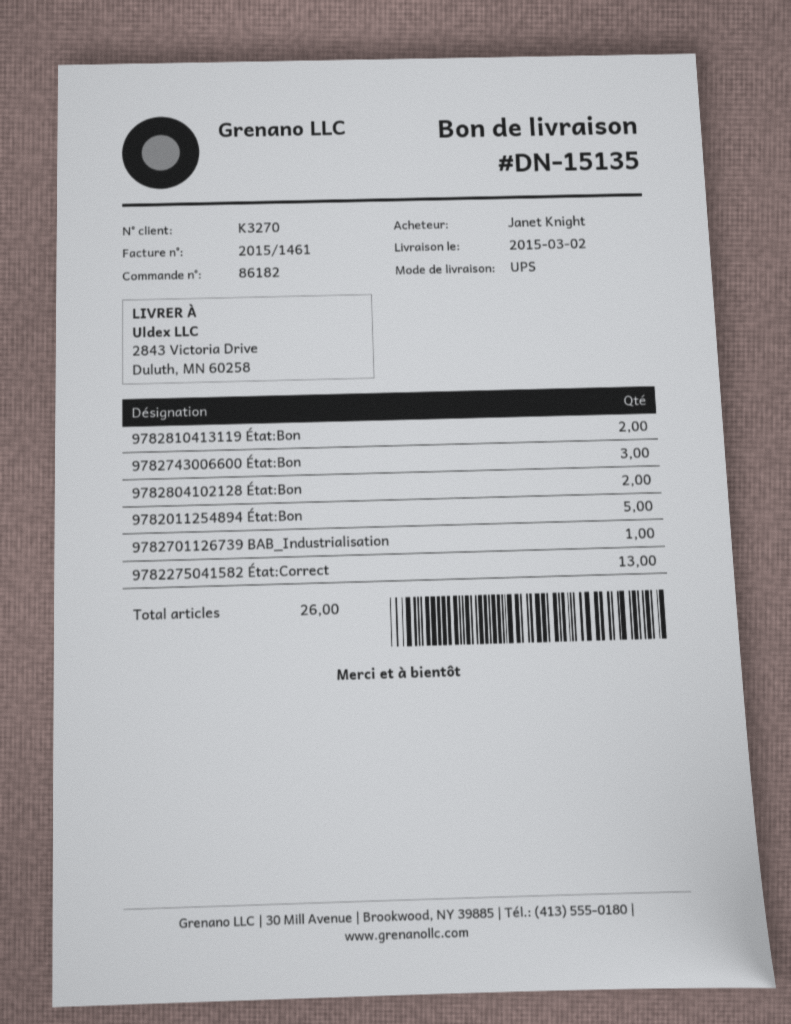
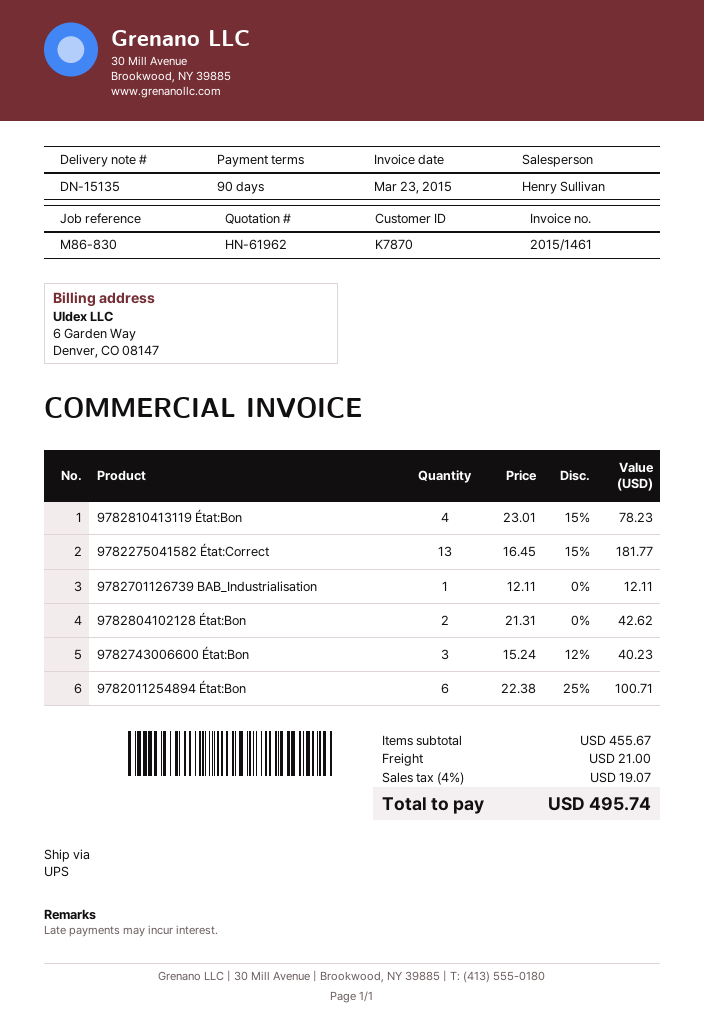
customer number: K3270 -> K7870
9782810413119 État:Bon: 2 -> 4
9782011254894 État:Bon: 5 -> 6

